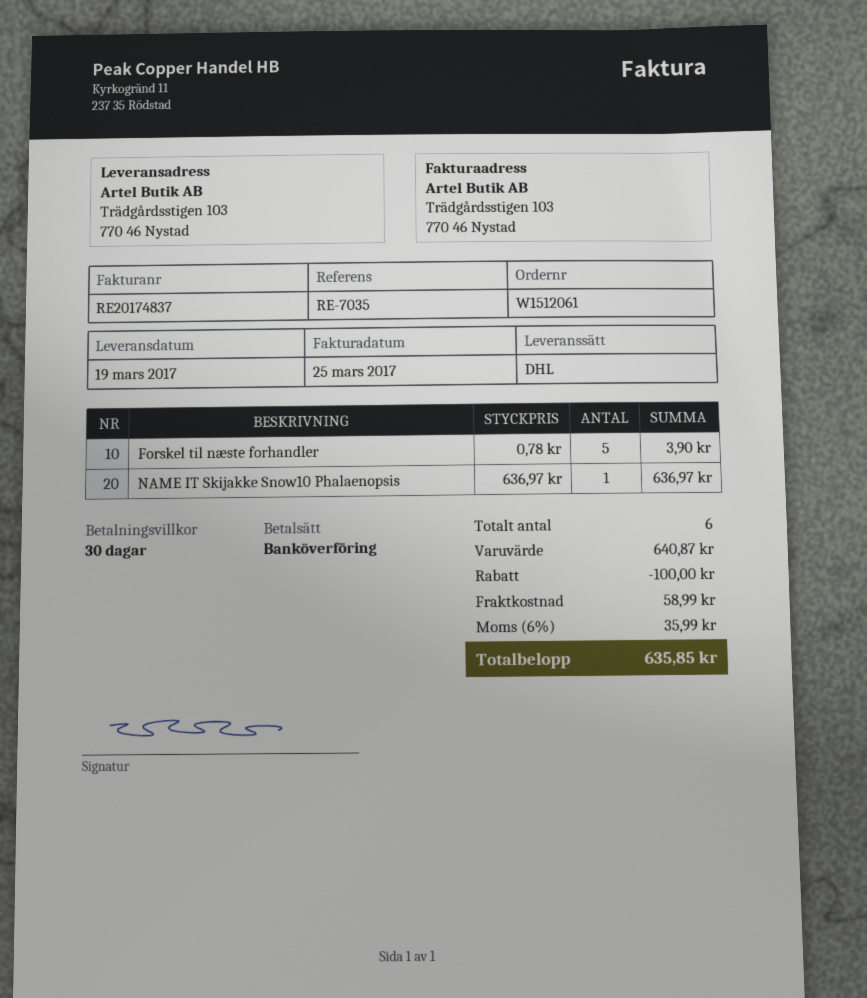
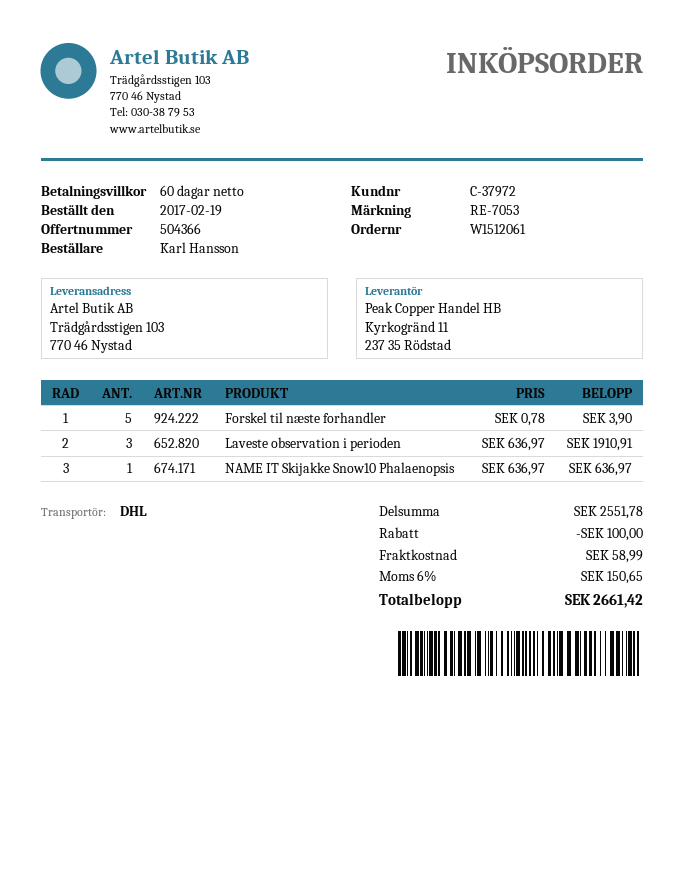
payment terms: 30 days -> 60 days
reference: RE-7035 -> RE-7053
Laveste observation i perioden: none -> 3 x 636.97 = 1910.91
subtotal: 640.87 -> 2551.78
tax: 6% = 35.99 -> 6% = 150.65
total: 635.85 -> 2661.42

